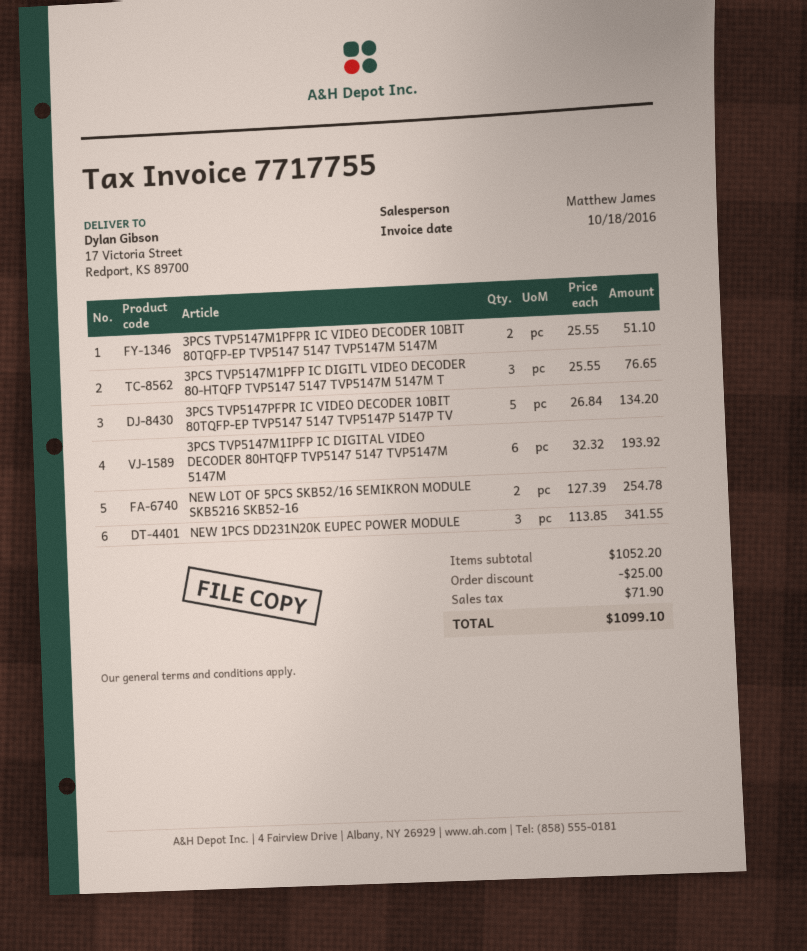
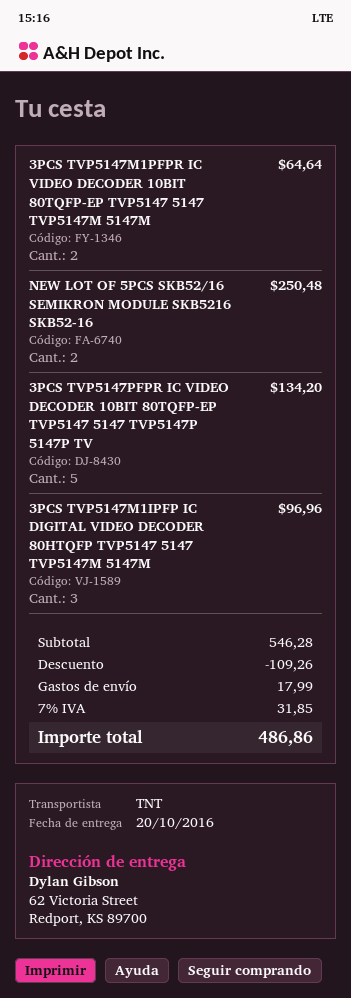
ship to: 17 Victoria Street, Redport, KS 89700 -> 62 Victoria Street, Redport, KS 89700
3PCS TVP5147M1PFPR IC VIDEO DECODER 10BIT 80TQFP-EP TVP5147 5147 TVP5147M 5147M: 2 for 51.10 -> 2 for 64.64
3PCS TVP5147M1PFP IC DIGITL VIDEO DECODER 80-HTQFP TVP5147 5147 TVP5147M 5147M T: 3 for 76.65 -> none
3PCS TVP5147M1IPFP IC DIGITAL VIDEO DECODER 80HTQFP TVP5147 5147 TVP5147M 5147M: 6 for 193.92 -> 3 for 96.96
NEW LOT OF 5PCS SKB52/16 SEMIKRON MODULE SKB5216 SKB52-16: 2 for 254.78 -> 2 for 250.48
NEW 1PCS DD231N20K EUPEC POWER MODULE: 3 for 341.55 -> none
subtotal: 1052.20 -> 546.28
discount: 25.00 -> 109.26
shipping: none -> 17.99
tax: 71.90 -> 31.85
total: 1099.10 -> 486.86

